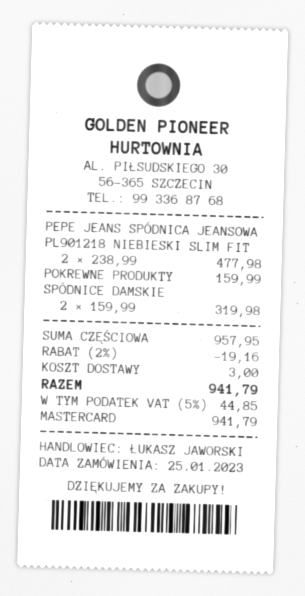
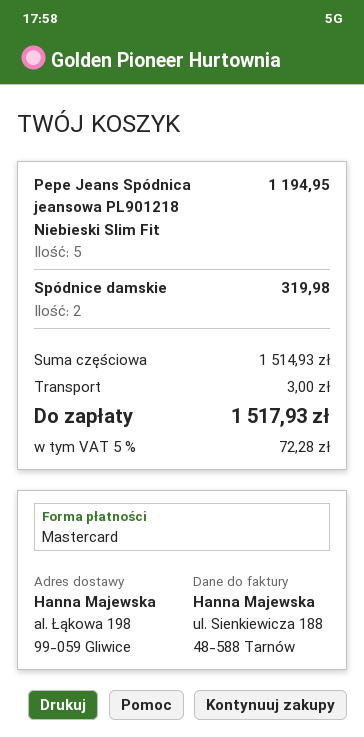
PEPE JEANS SPÓDNICA JEANSOWA PL901218 NIEBIESKI SLIM FIT: 2 for 477.98 -> 5 for 1194.95
POKREWNE PRODUKTY: 1 for 159.99 -> none
subtotal: 957.95 -> 1514.93
discount: 2% = 19.16 -> none
tax: 5% = 44.85 -> 5% = 72.28
total: 941.79 -> 1517.93

